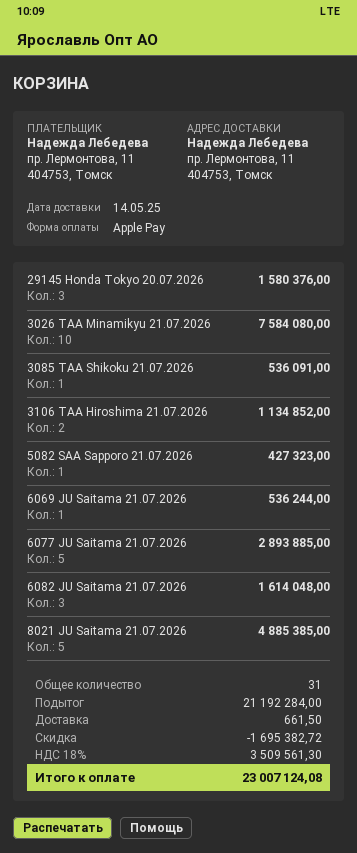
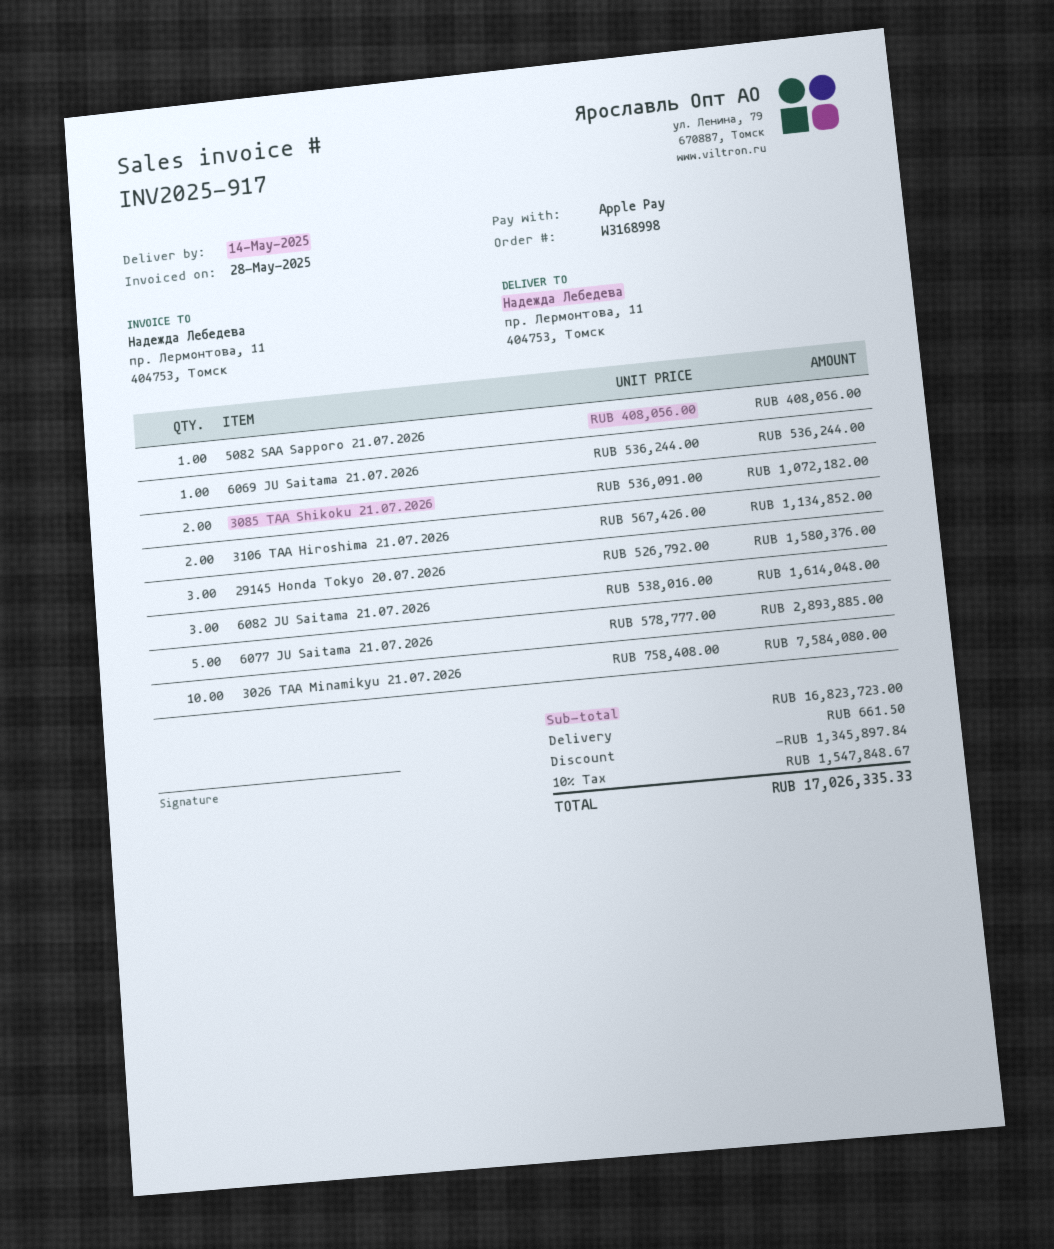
3085 TAA Shikoku 21.07.2026: 1 for 536091.00 -> 2 for 1072182.00
5082 SAA Sapporo 21.07.2026: 1 for 427323.00 -> 1 for 408056.00
8021 JU Saitama 21.07.2026: 5 for 4885385.00 -> none
subtotal: 21192284.00 -> 16823723.00
discount: 1695382.72 -> 1345897.84
tax: 18% = 3509561.30 -> 10% = 1547848.67
total: 23007124.08 -> 17026335.33

